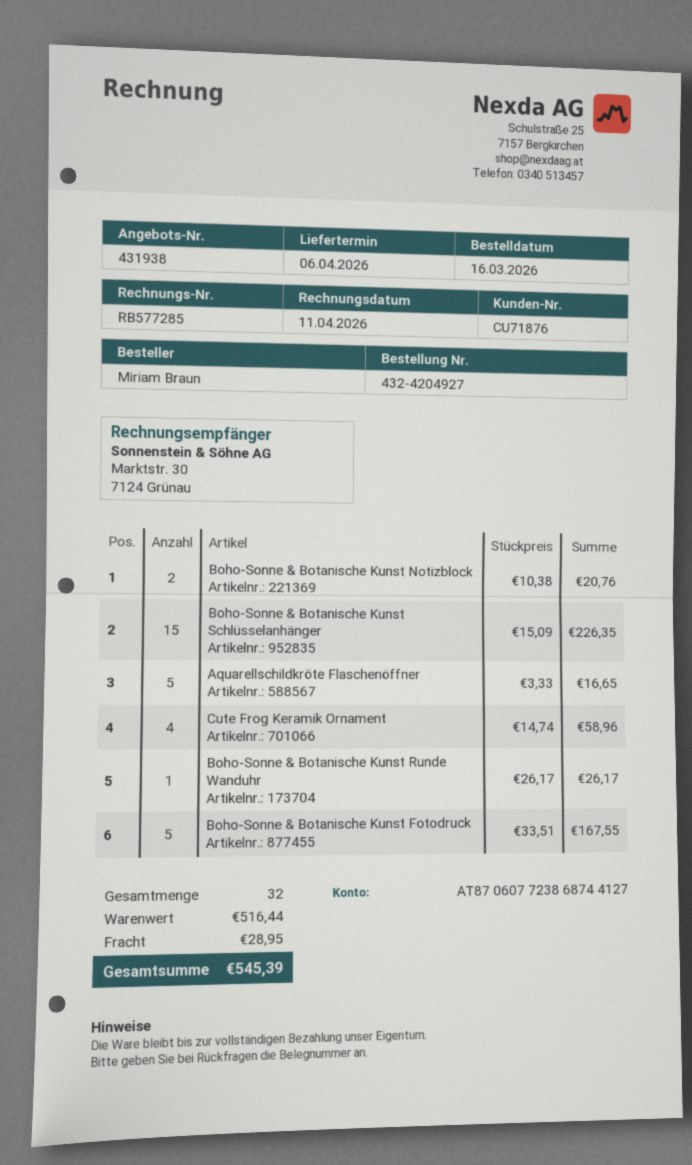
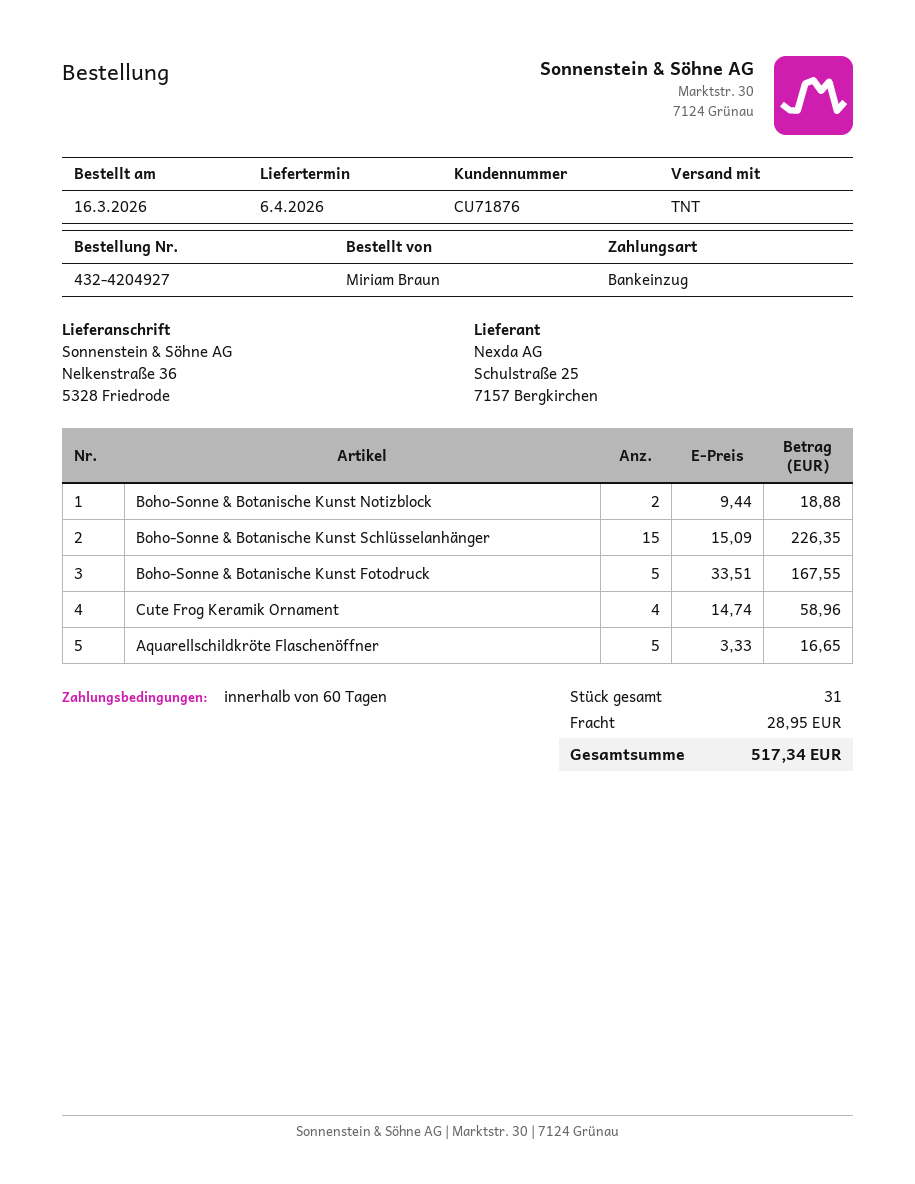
Boho-Sonne & Botanische Kunst Notizblock: 2 x 10.38 = 20.76 -> 2 x 9.44 = 18.88
Boho-Sonne & Botanische Kunst Runde Wanduhr: 1 x 26.17 = 26.17 -> none
total quantity: 32 -> 31
total: 545.39 -> 517.34

